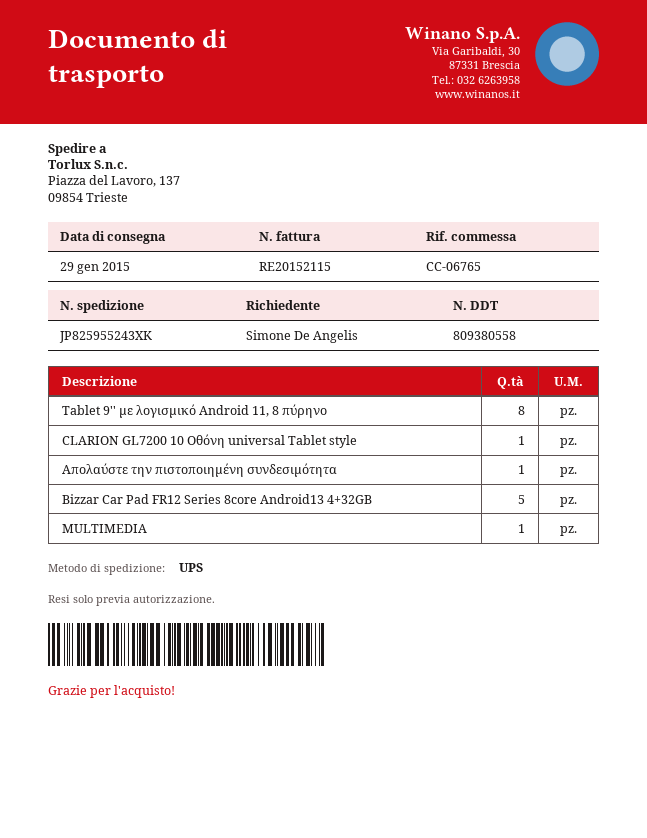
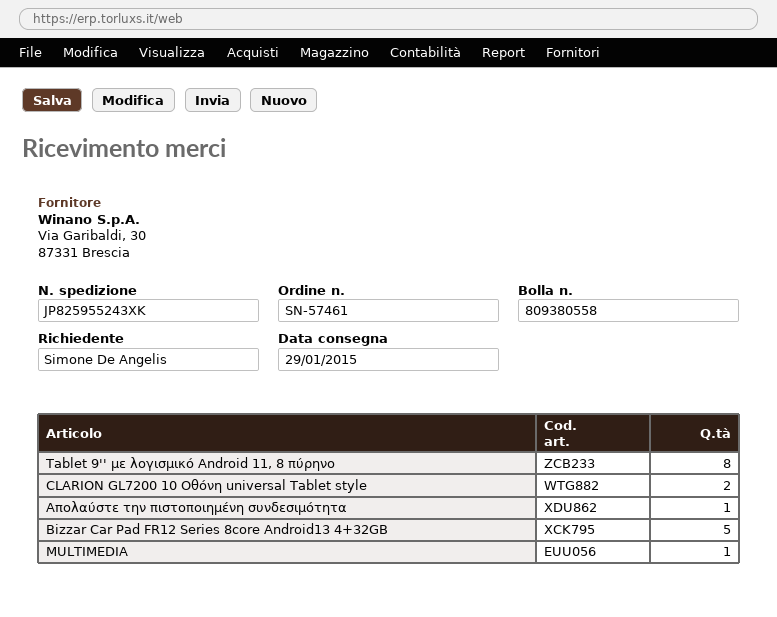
CLARION GL7200 10 Οθόνη universal Tablet style: 1 -> 2

